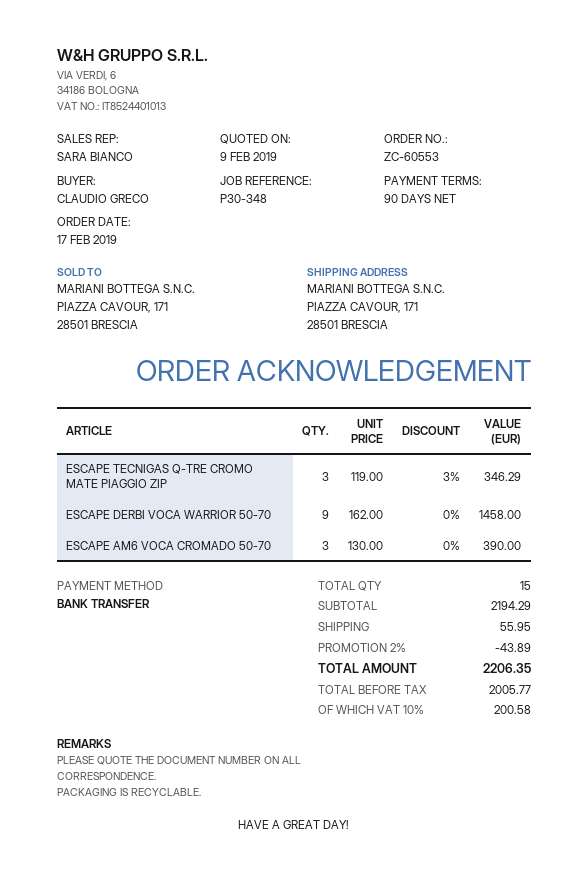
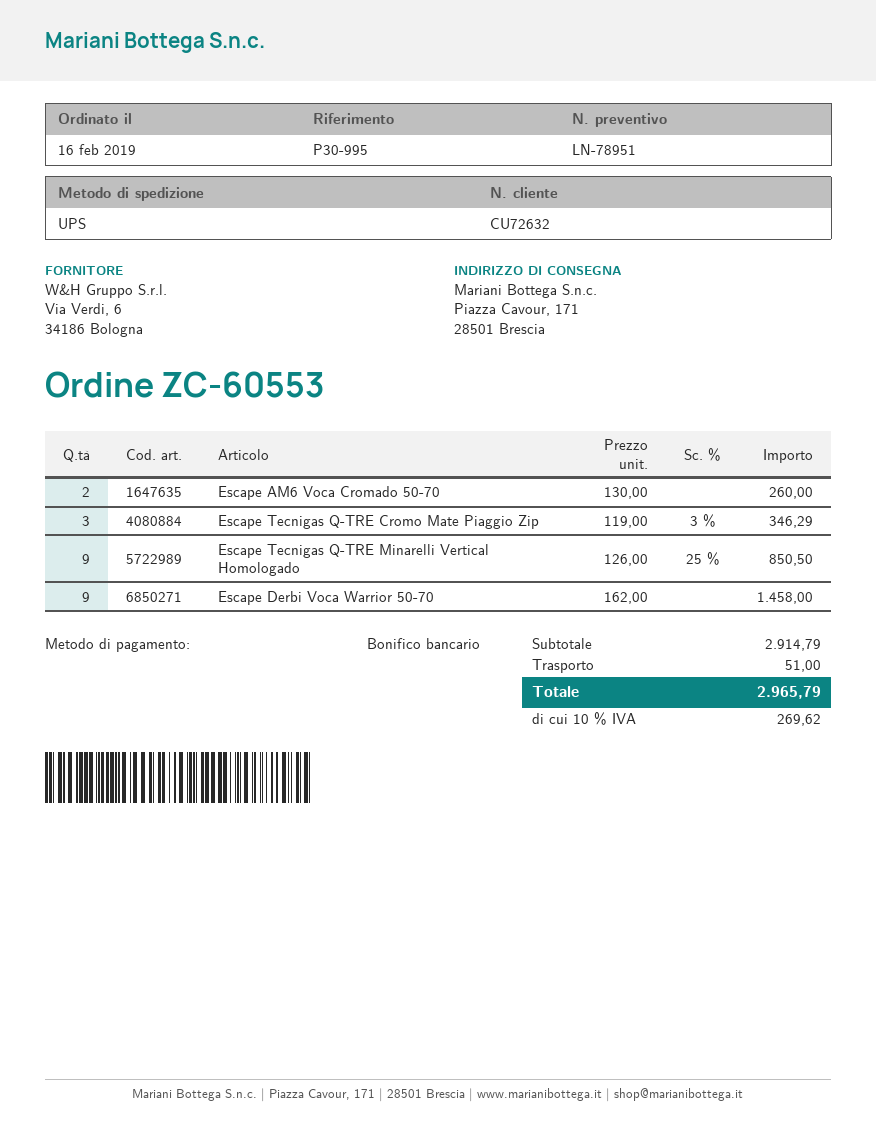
order date: 2019-02-17 -> 2019-02-16
reference: P30-348 -> P30-995
ESCAPE AM6 VOCA CROMADO 50-70: 3 x 130.00 = 390.00 -> 2 x 130.00 = 260.00
Escape Tecnigas Q-TRE Minarelli Vertical Homologado: none -> 9 x 126.00 - 25% = 850.50
subtotal: 2194.29 -> 2914.79
discount: 2% = 43.89 -> none
shipping: 55.95 -> 51.00
tax: 10% = 200.58 -> 10% = 269.62
total: 2206.35 -> 2965.79

